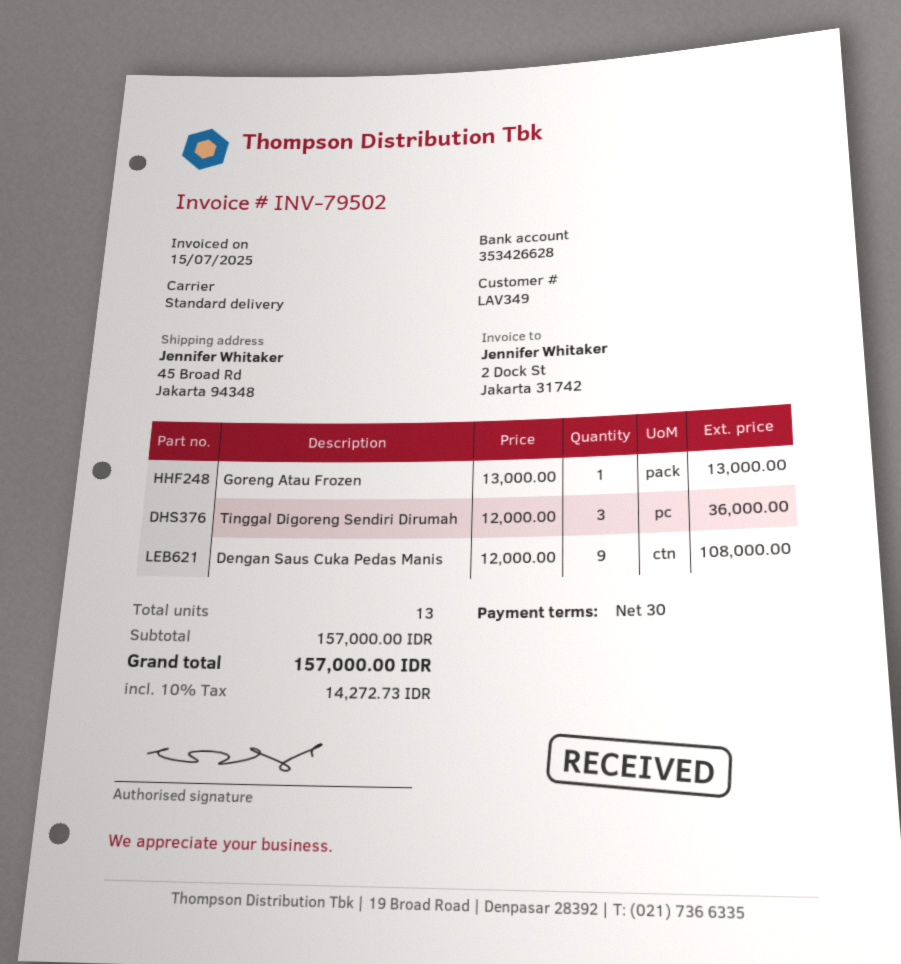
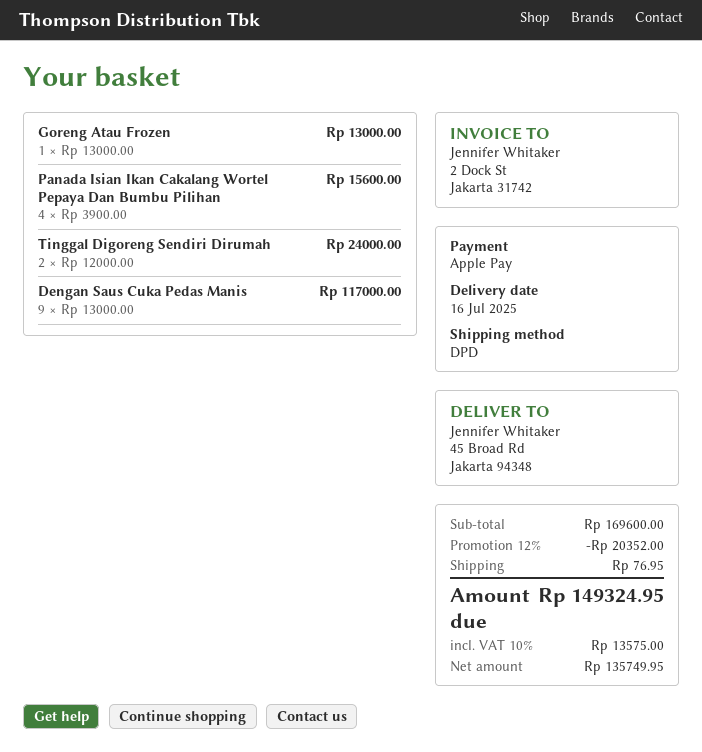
shipping method: standard -> DPD
Tinggal Digoreng Sendiri Dirumah: 3 x 12000.00 = 36000.00 -> 2 x 12000.00 = 24000.00
Dengan Saus Cuka Pedas Manis: 9 x 12000.00 = 108000.00 -> 9 x 13000.00 = 117000.00
Panada Isian Ikan Cakalang Wortel Pepaya Dan Bumbu Pilihan: none -> 4 x 3900.00 = 15600.00
subtotal: 157000.00 -> 169600.00
discount: none -> 12% = 20352.00
shipping: none -> 76.95
tax: 10% = 14272.73 -> 10% = 13575.00
total: 157000.00 -> 149324.95

